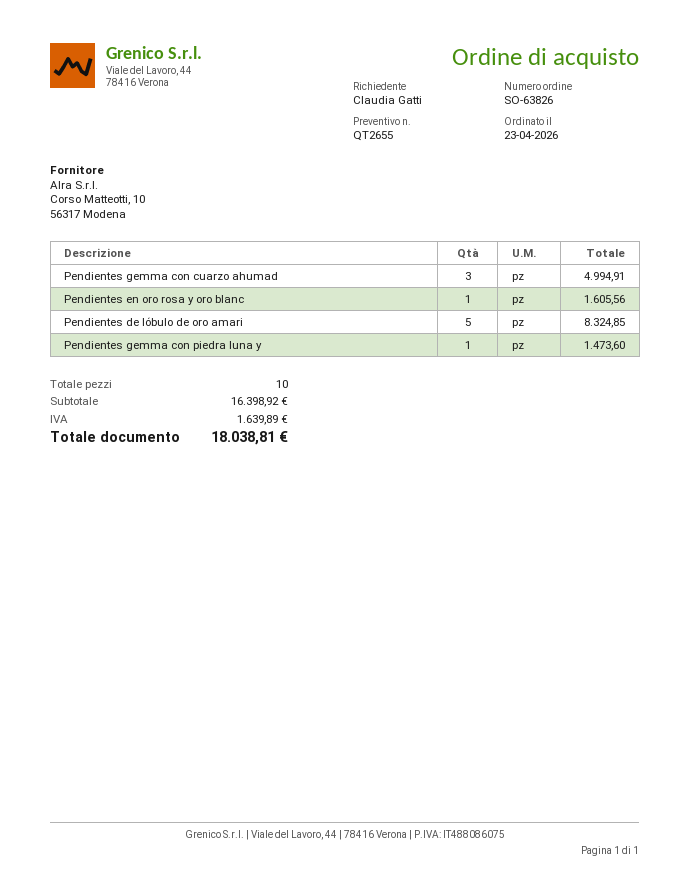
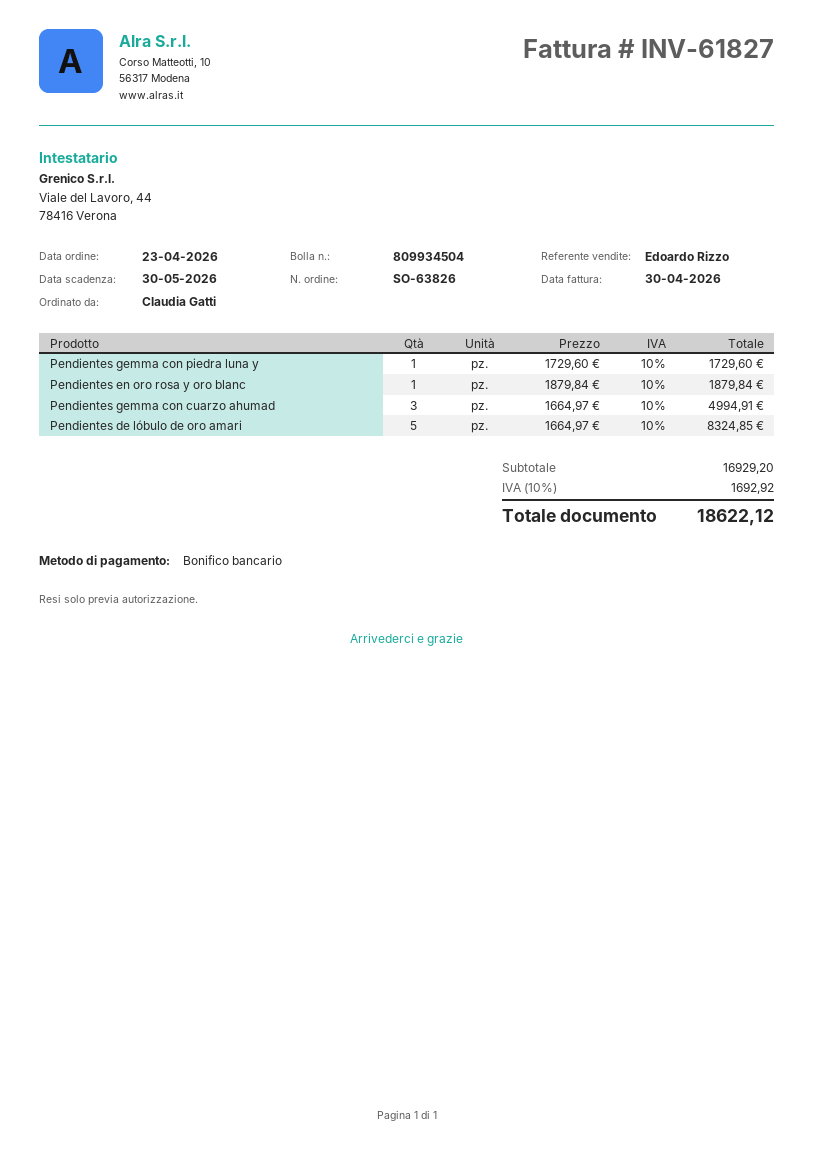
Pendientes en oro rosa y oro blanc: 1 for 1605.56 -> 1 for 1879.84
Pendientes gemma con piedra luna y: 1 for 1473.60 -> 1 for 1729.60
subtotal: 16398.92 -> 16929.20
tax: 1639.89 -> 1692.92
total: 18038.81 -> 18622.12

